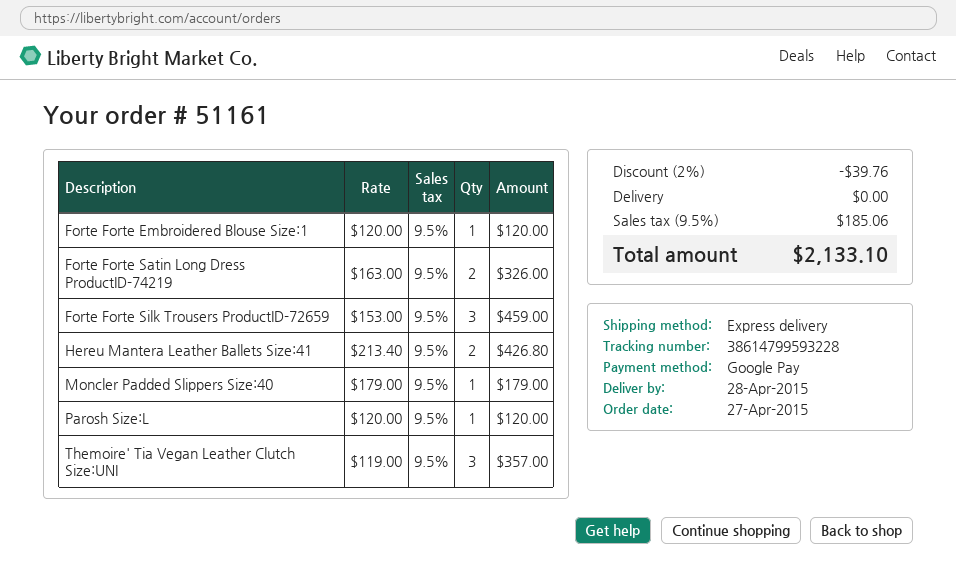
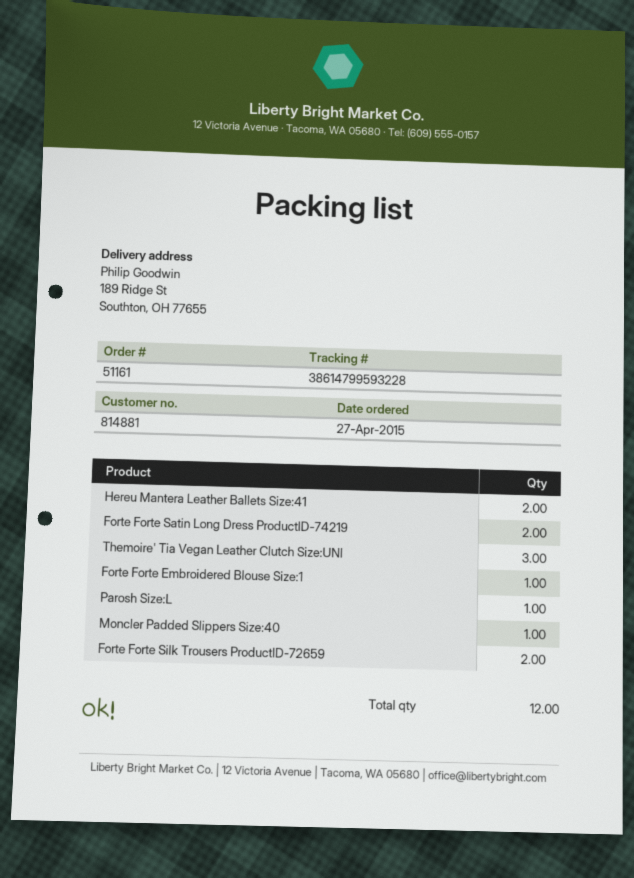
Forte Forte Silk Trousers ProductID-72659: 3 -> 2

